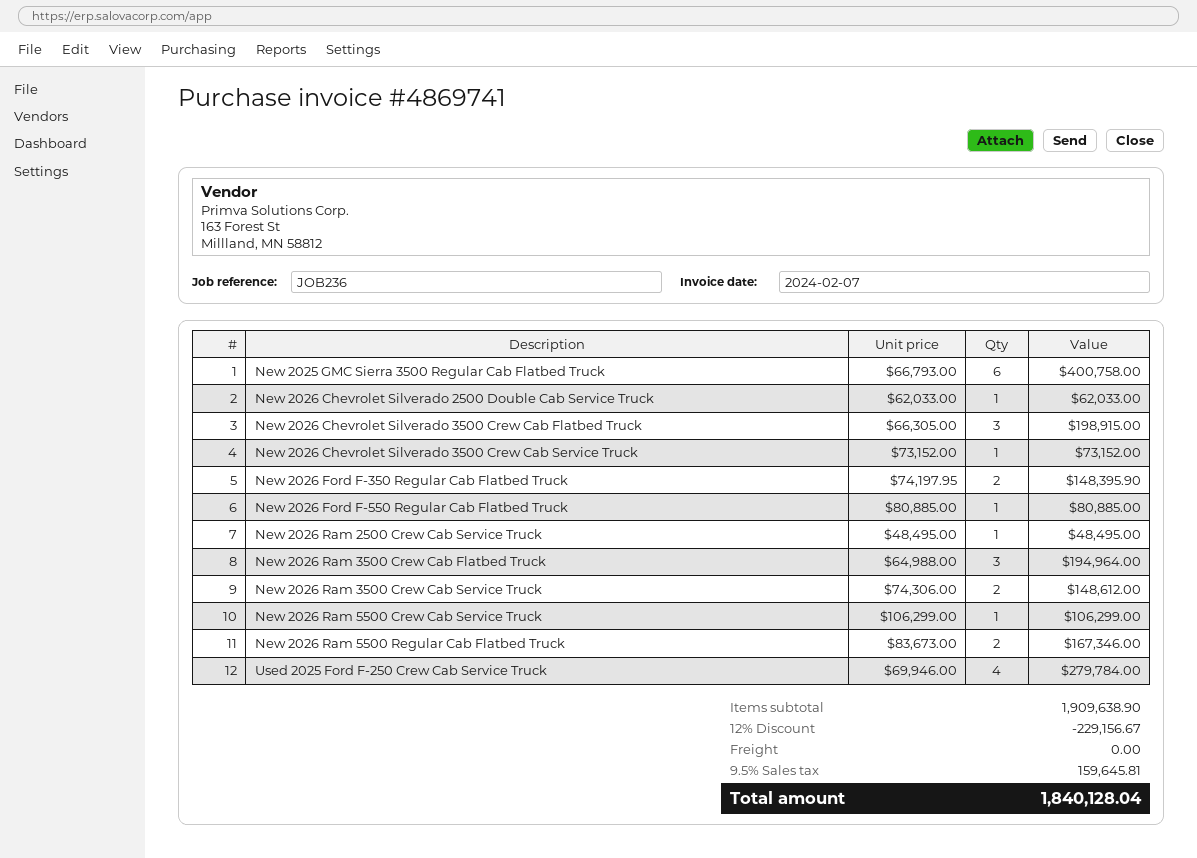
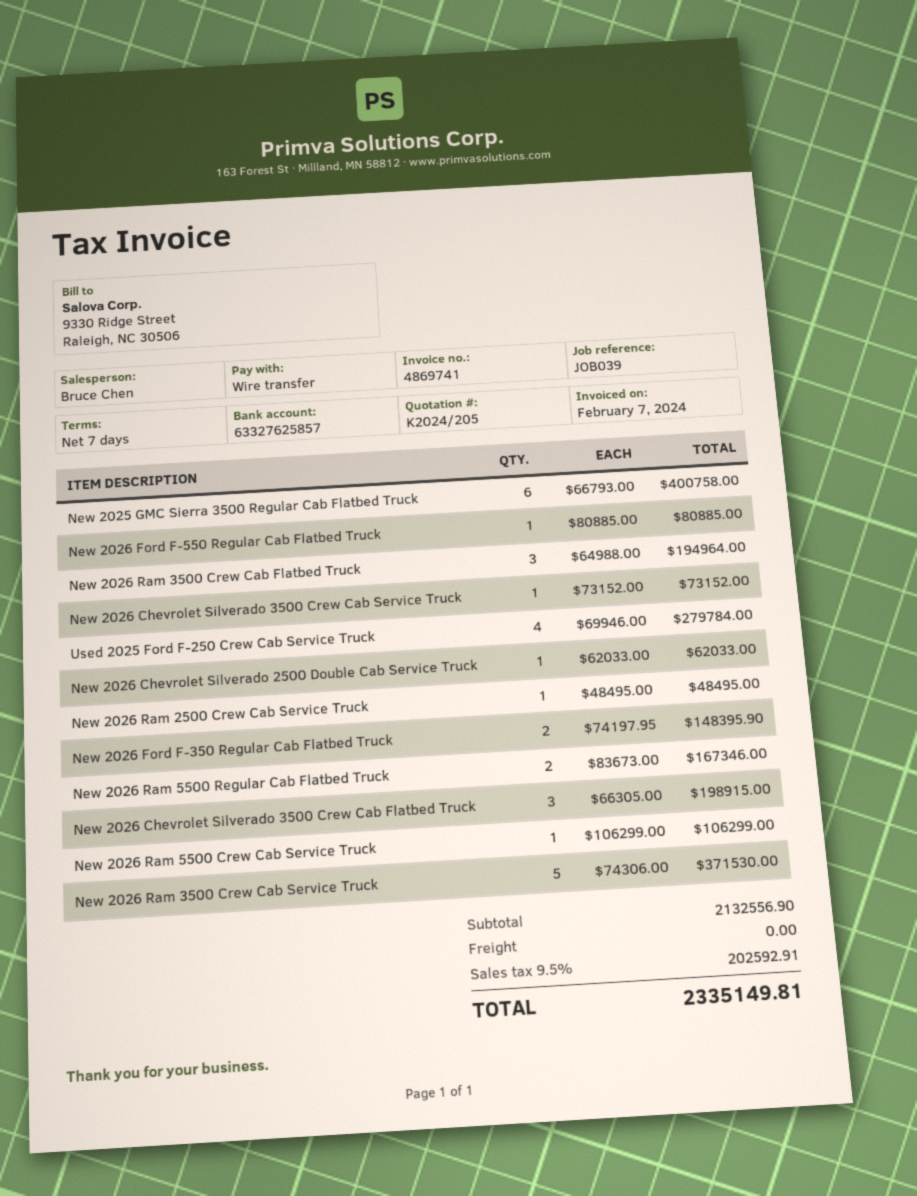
reference: JOB236 -> JOB039
New 2026 Ram 3500 Crew Cab Service Truck: 2 x 74306.00 = 148612.00 -> 5 x 74306.00 = 371530.00
subtotal: 1909638.90 -> 2132556.90
discount: 12% = 229156.67 -> none
tax: 9.5% = 159645.81 -> 9.5% = 202592.91
total: 1840128.04 -> 2335149.81

